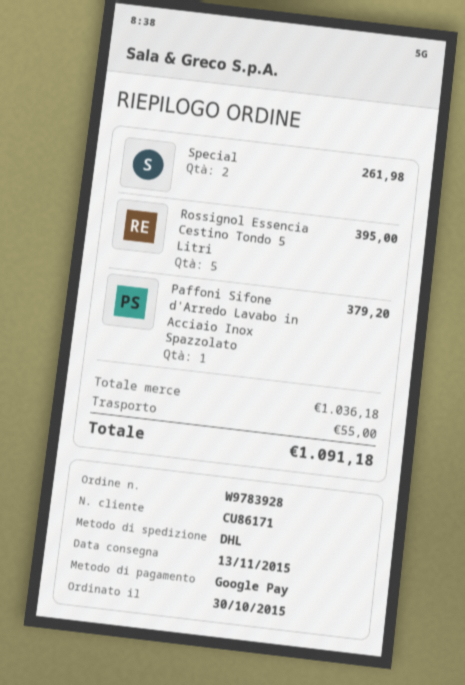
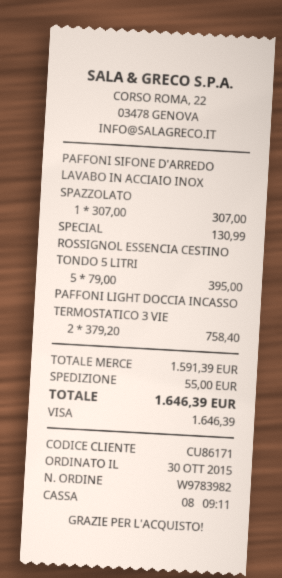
order number: W9783928 -> W9783982
payment method: Google Pay -> Visa
Special: 2 for 261.98 -> 1 for 130.99
Paffoni Sifone d'Arredo Lavabo in Acciaio Inox Spazzolato: 1 for 379.20 -> 1 for 307.00
PAFFONI LIGHT DOCCIA INCASSO TERMOSTATICO 3 VIE: none -> 2 for 758.40
subtotal: 1036.18 -> 1591.39
total: 1091.18 -> 1646.39

